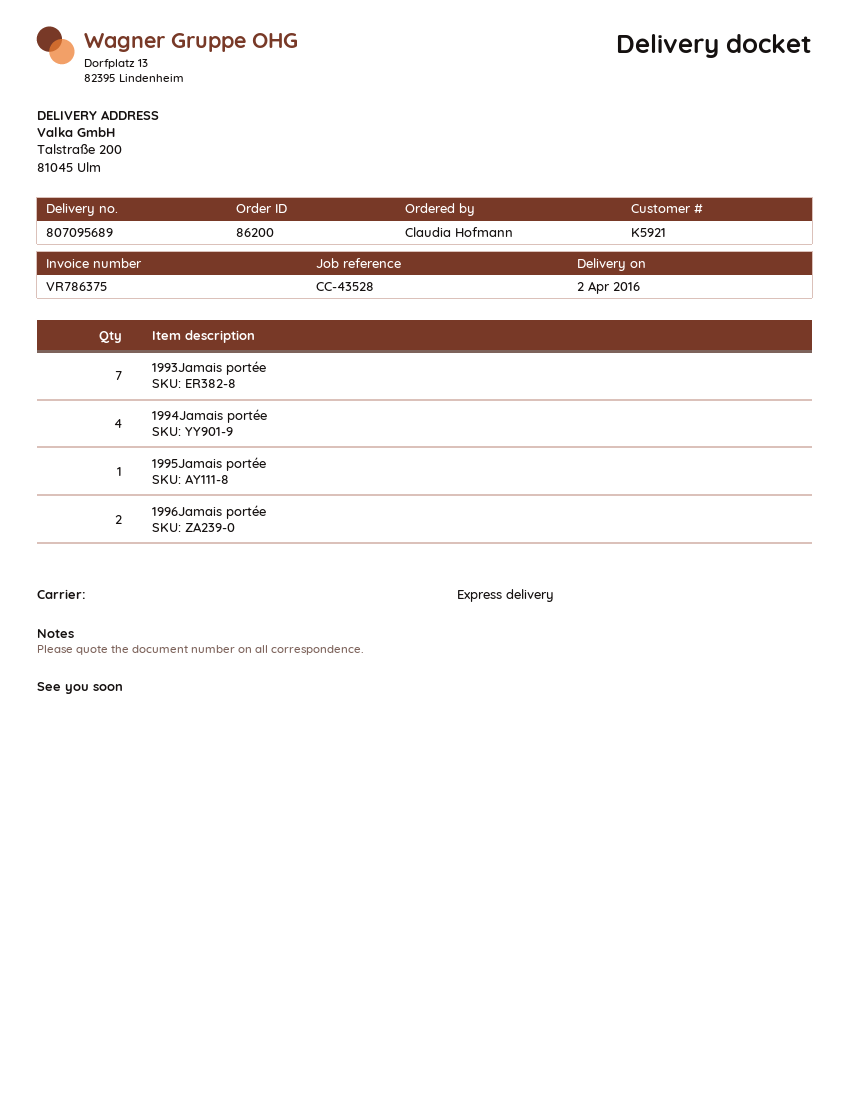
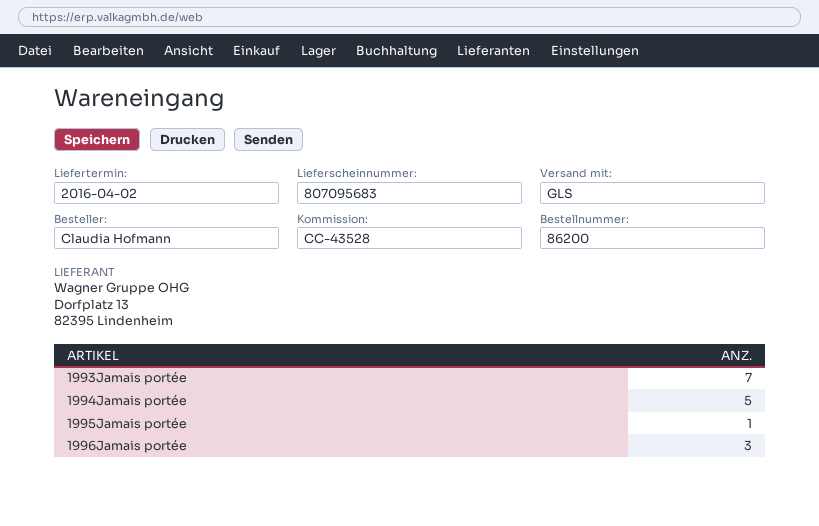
delivery note number: 807095689 -> 807095683
shipping method: express -> GLS
1994Jamais portée: 4 -> 5
1996Jamais portée: 2 -> 3

